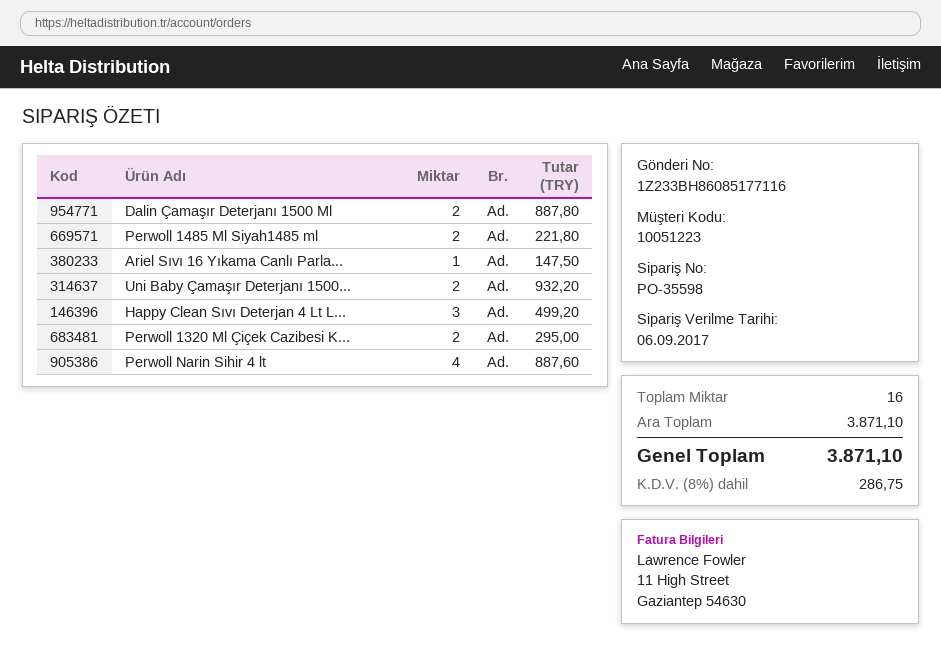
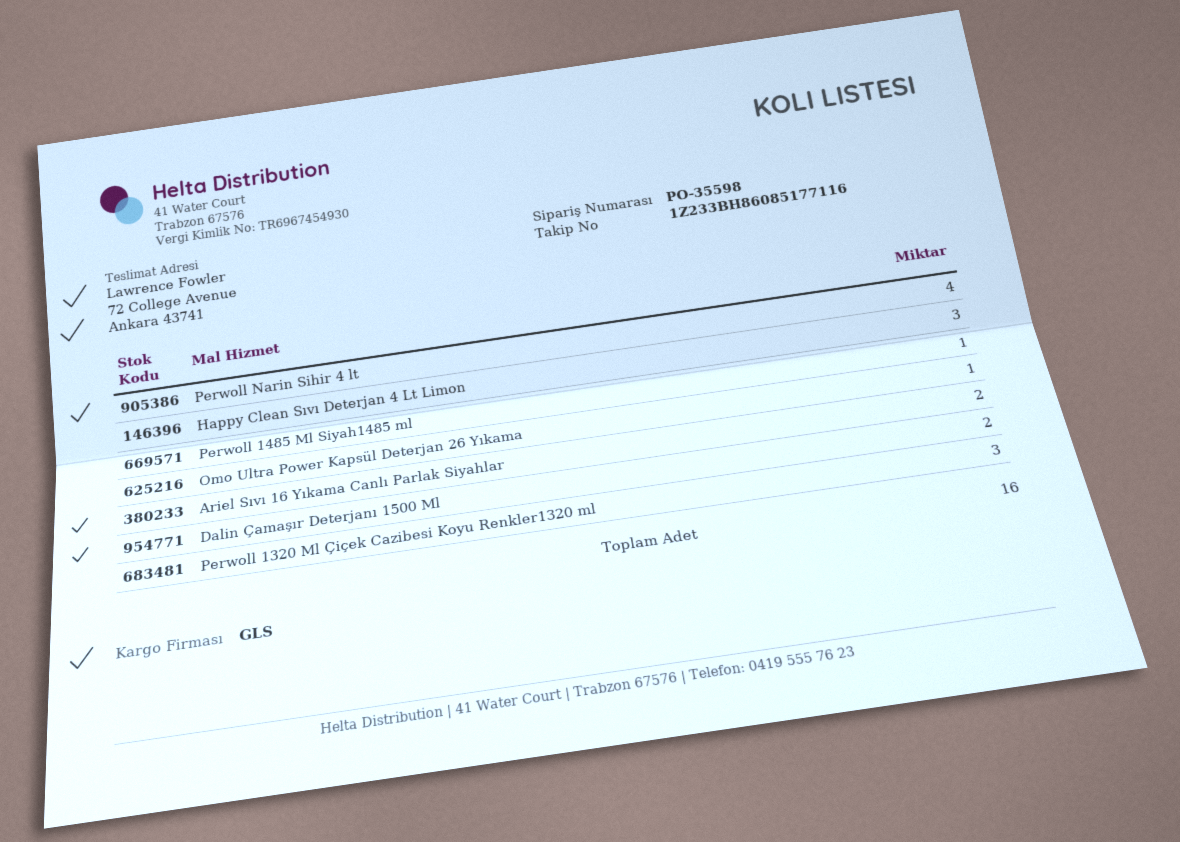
Perwoll 1485 Ml Siyah1485 ml: 2 -> 1
Ariel Sıvı 16 Yıkama Canlı Parla...: 1 -> 2
Uni Baby Çamaşır Deterjanı 1500...: 2 -> none
Perwoll 1320 Ml Çiçek Cazibesi K...: 2 -> 3
Omo Ultra Power Kapsül Deterjan 26 Yıkama: none -> 1

